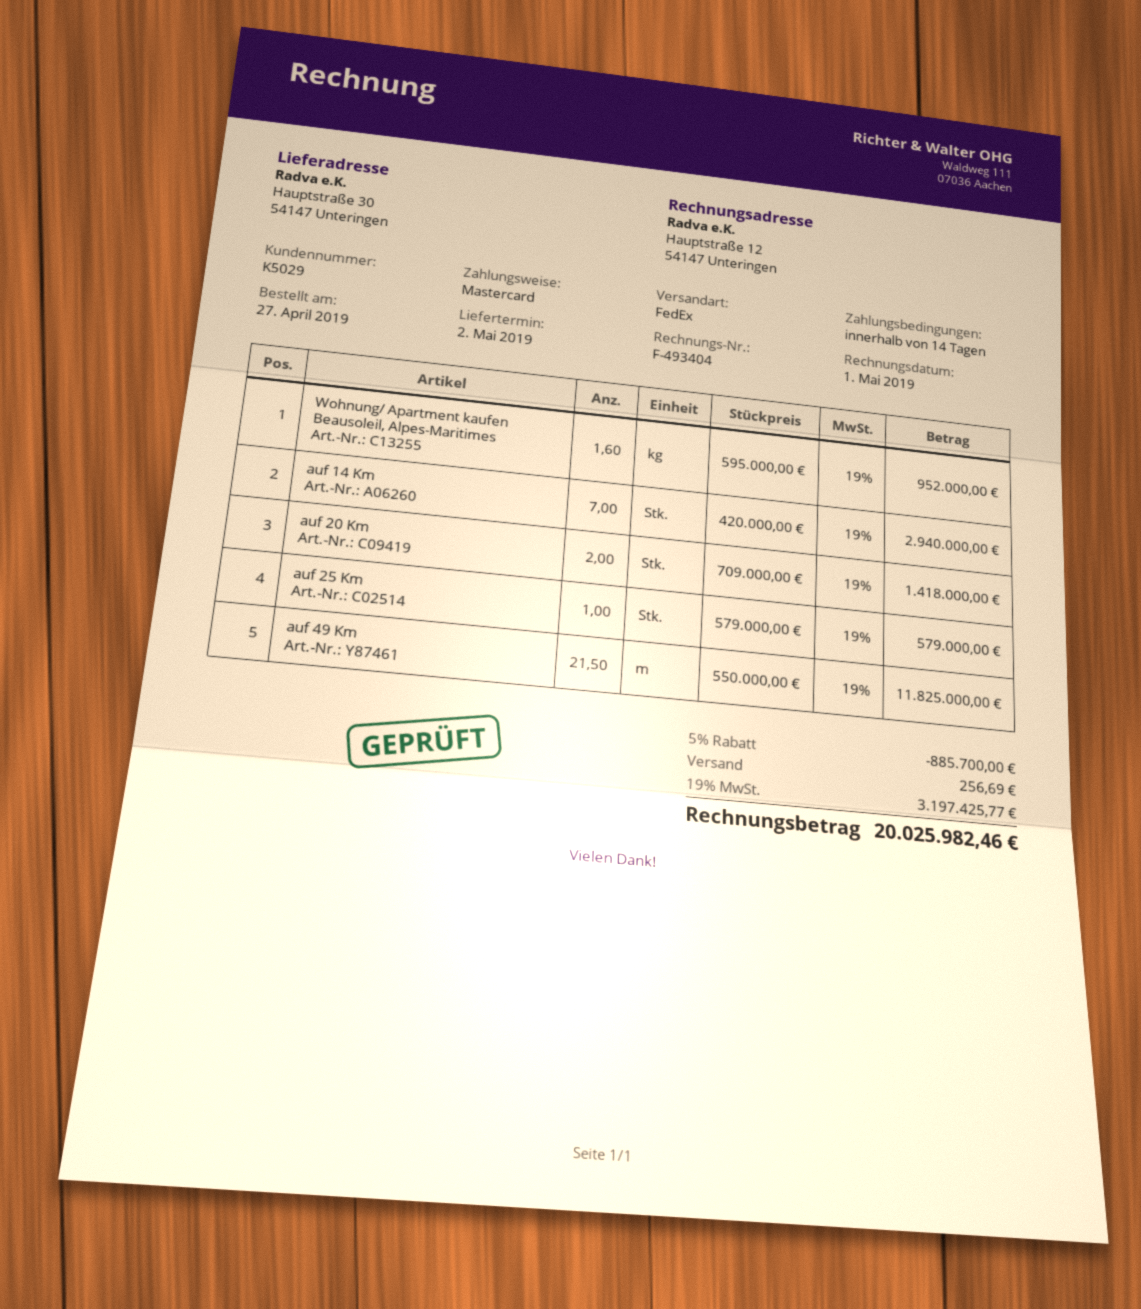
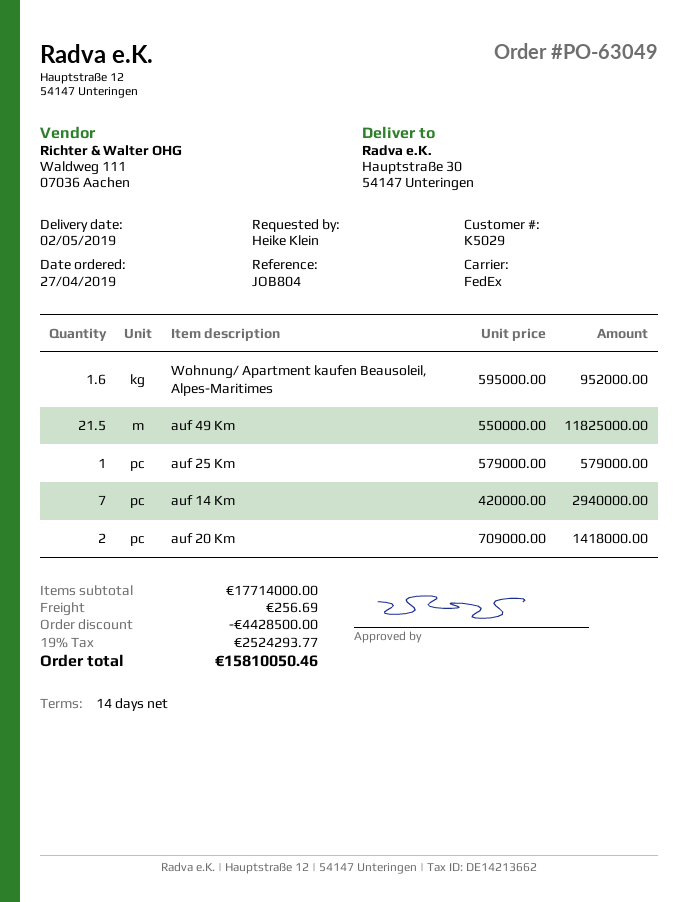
discount: 885700.00 -> 4428500.00
tax: 19% = 3197425.77 -> 19% = 2524293.77
total: 20025982.46 -> 15810050.46

